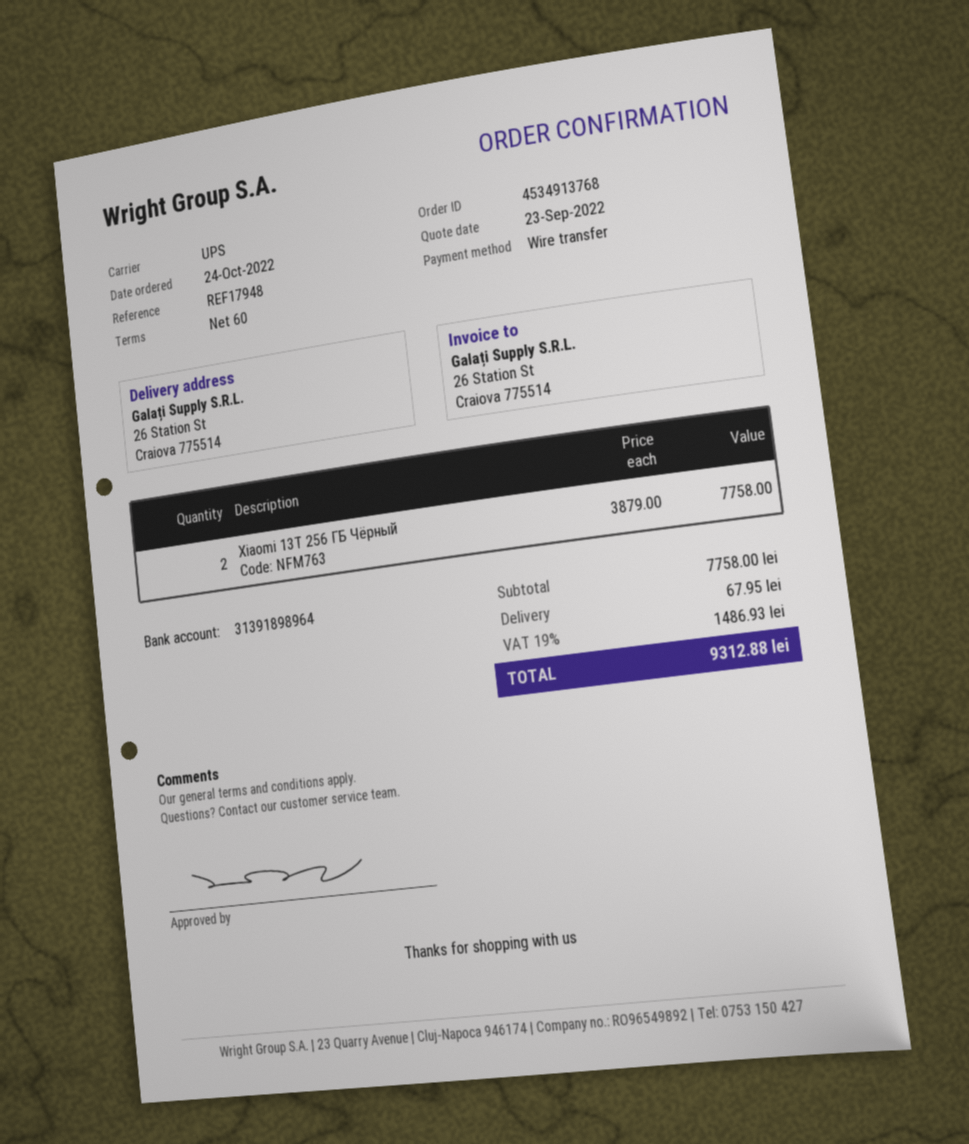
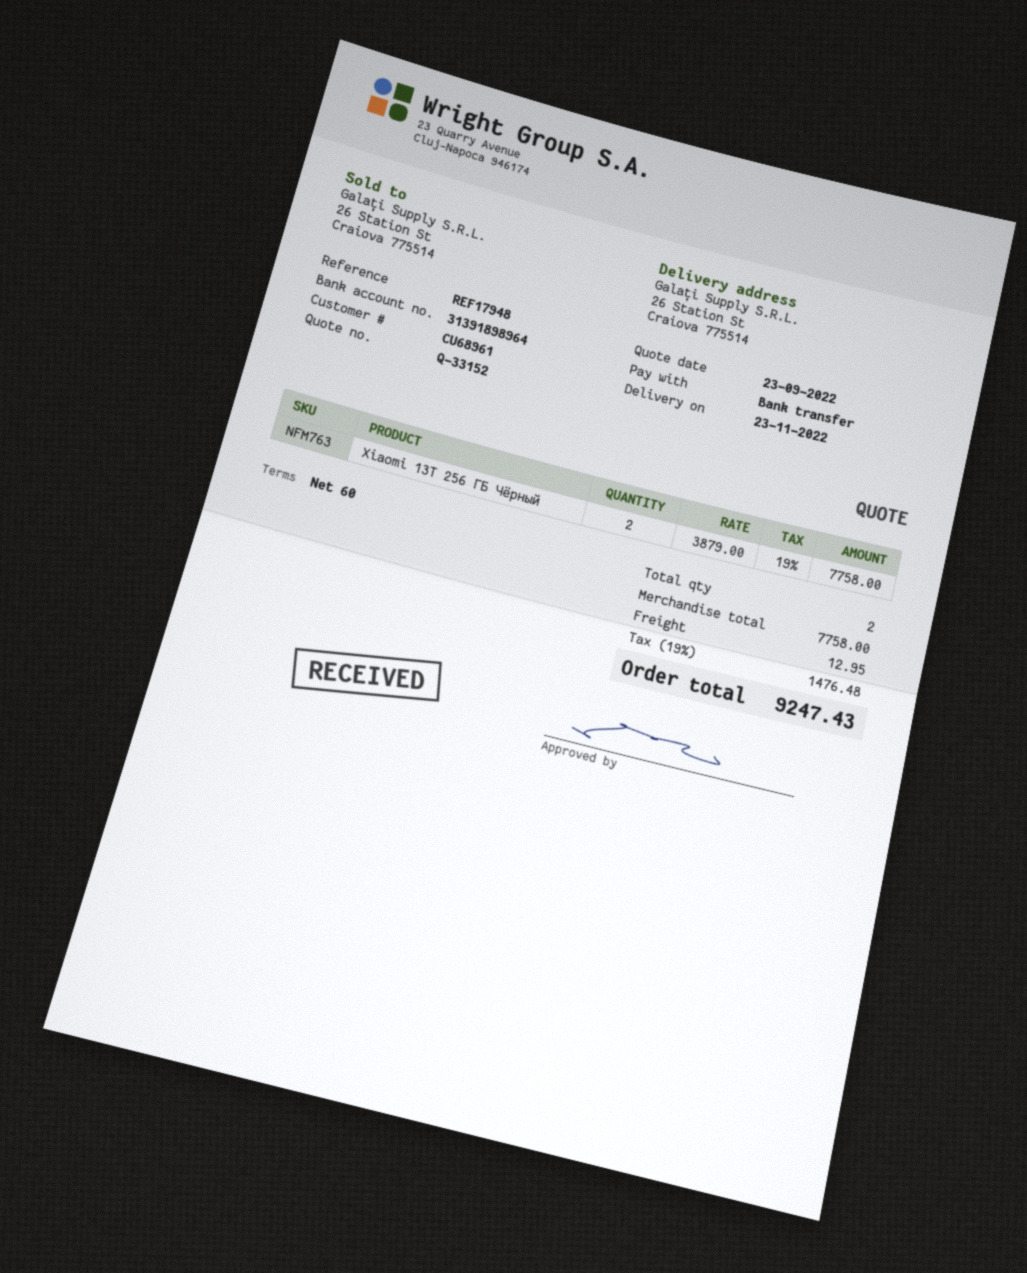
shipping: 67.95 -> 12.95
tax: 19% = 1486.93 -> 19% = 1476.48
total: 9312.88 -> 9247.43

